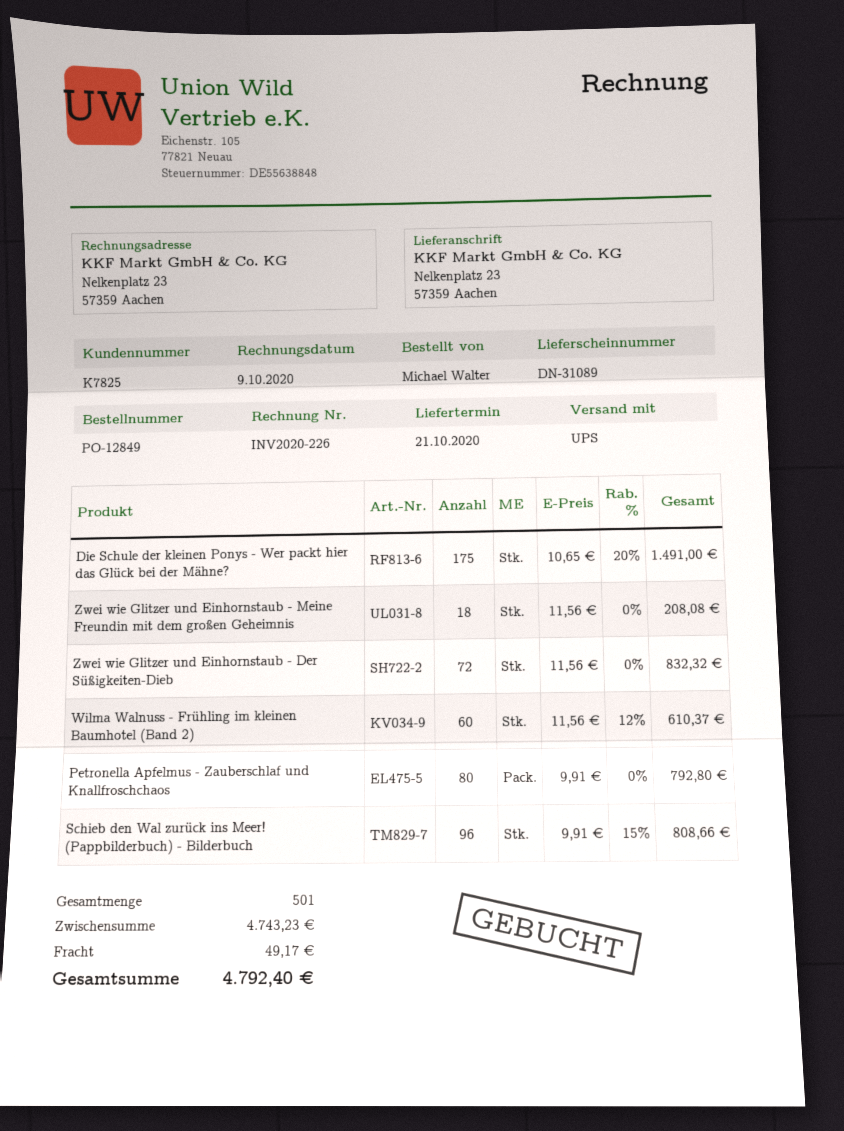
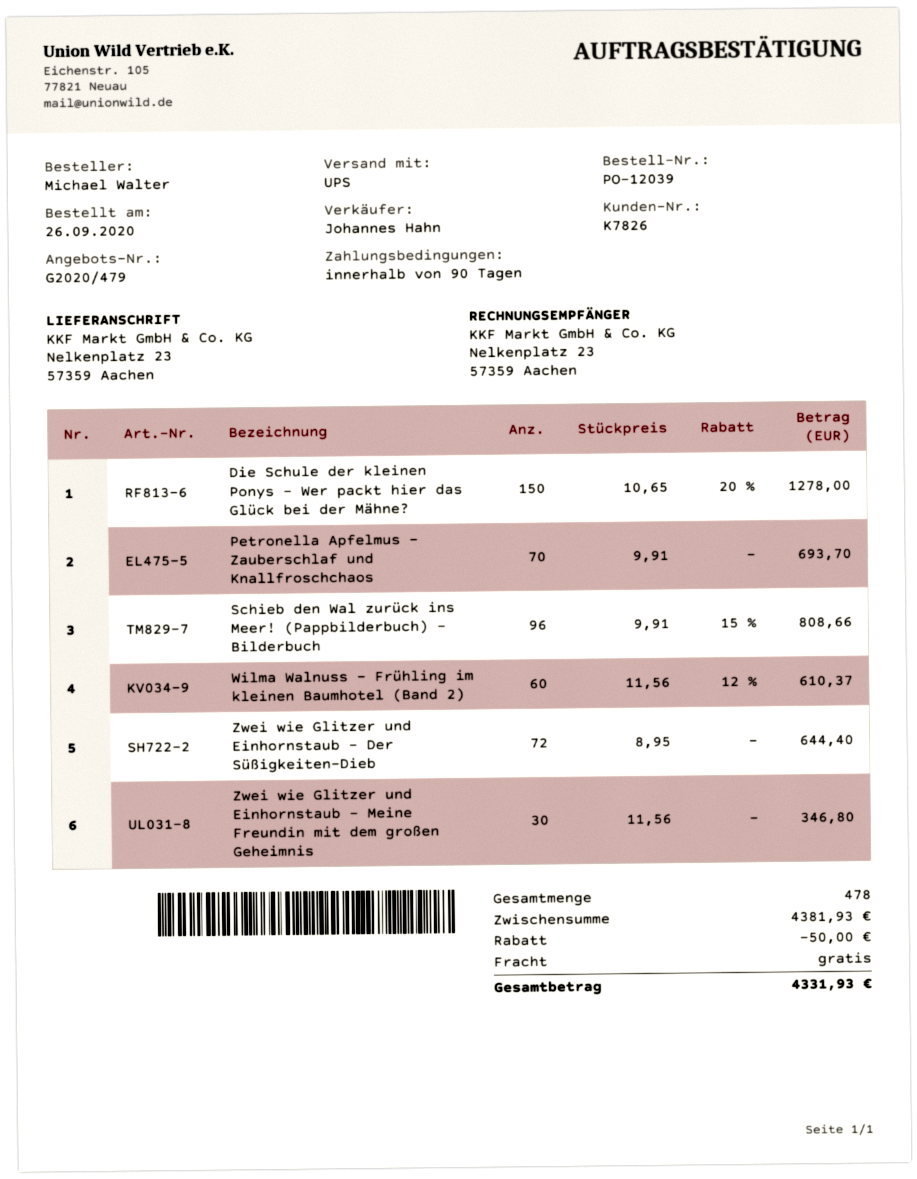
order number: PO-12849 -> PO-12039
customer number: K7825 -> K7826
Die Schule der kleinen Ponys - Wer packt hier das Glück bei der Mähne?: 175 x 10.65 - 20% = 1491.00 -> 150 x 10.65 - 20% = 1278.00
Zwei wie Glitzer und Einhornstaub - Meine Freundin mit dem großen Geheimnis: 18 x 11.56 = 208.08 -> 30 x 11.56 = 346.80
Zwei wie Glitzer und Einhornstaub - Der Süßigkeiten-Dieb: 72 x 11.56 = 832.32 -> 72 x 8.95 = 644.40
Petronella Apfelmus - Zauberschlaf und Knallfroschchaos: 80 x 9.91 = 792.80 -> 70 x 9.91 = 693.70
total quantity: 501 -> 478
subtotal: 4743.23 -> 4381.93
discount: none -> 50.00
shipping: 49.17 -> 0.00
total: 4792.40 -> 4331.93

